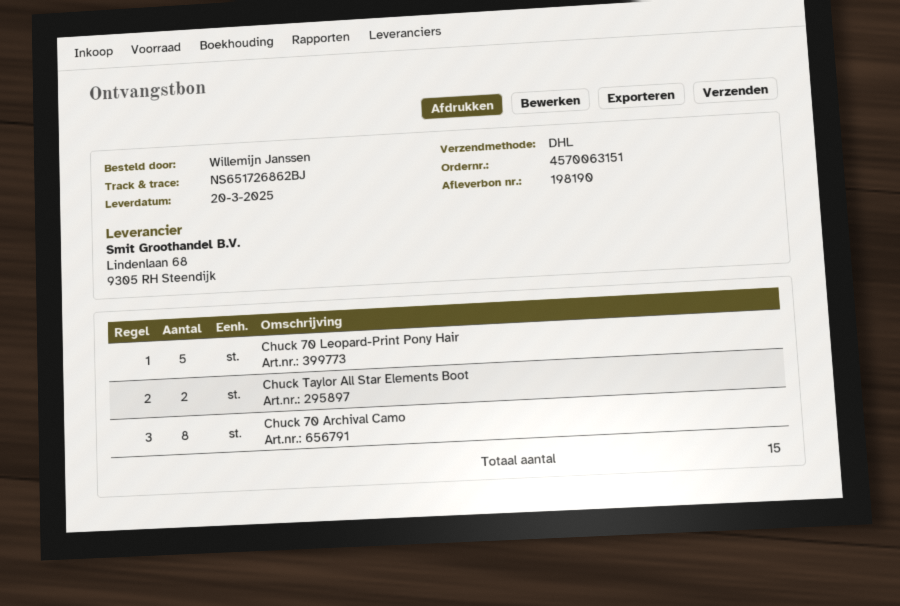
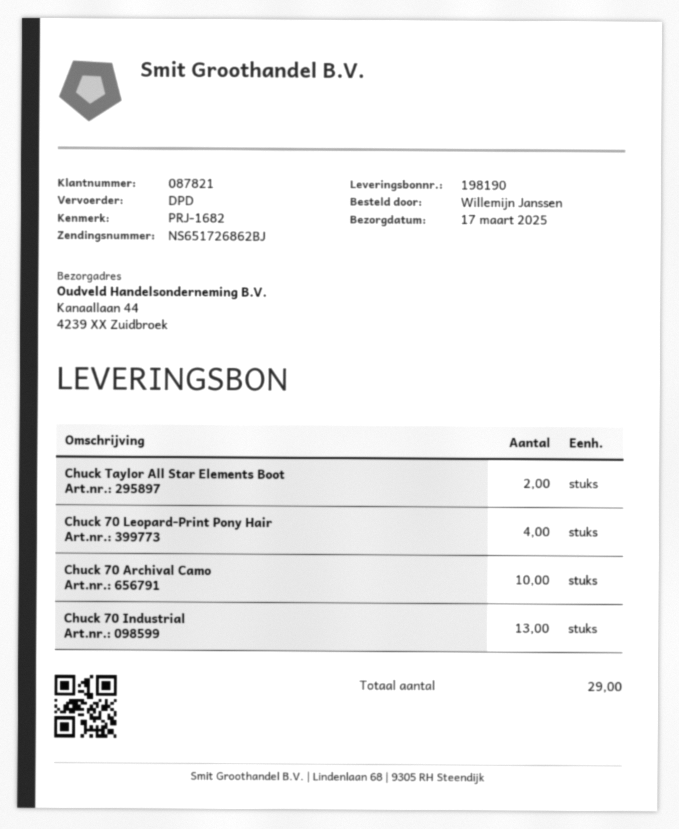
delivery date: 2025-03-20 -> 2025-03-17
shipping method: DHL -> DPD
Chuck 70 Leopard-Print Pony Hair: 5 -> 4
Chuck 70 Archival Camo: 8 -> 10
Chuck 70 Industrial: none -> 13
total quantity: 15 -> 29

